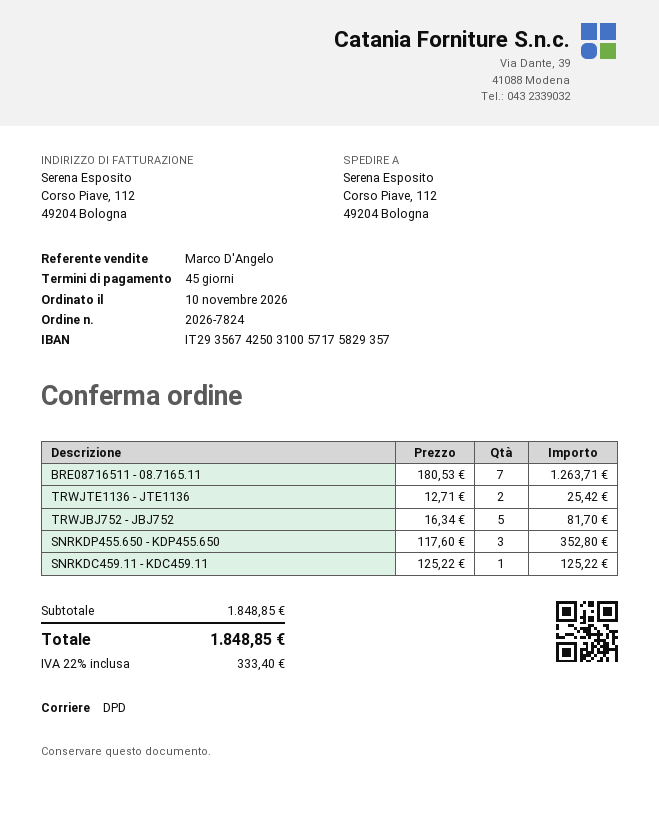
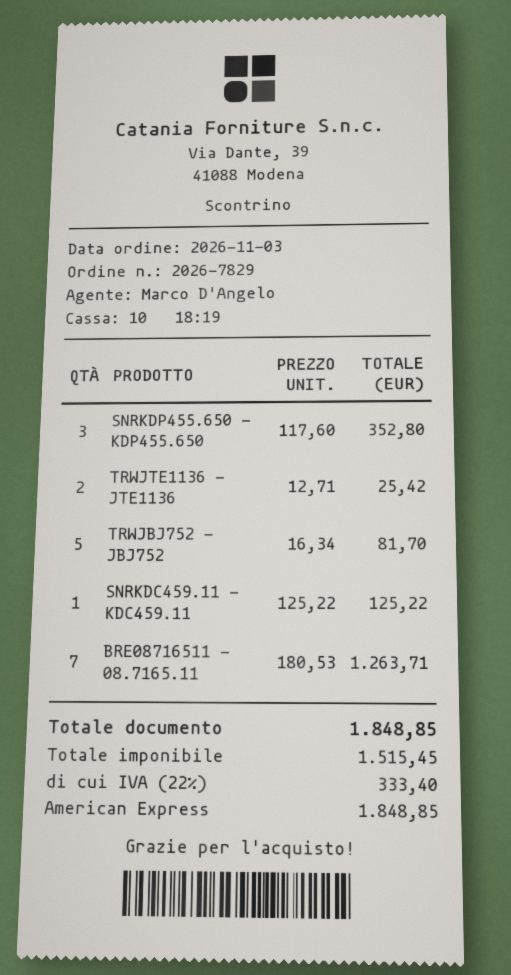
order number: 2026-7824 -> 2026-7829
order date: 2026-11-10 -> 2026-11-03

